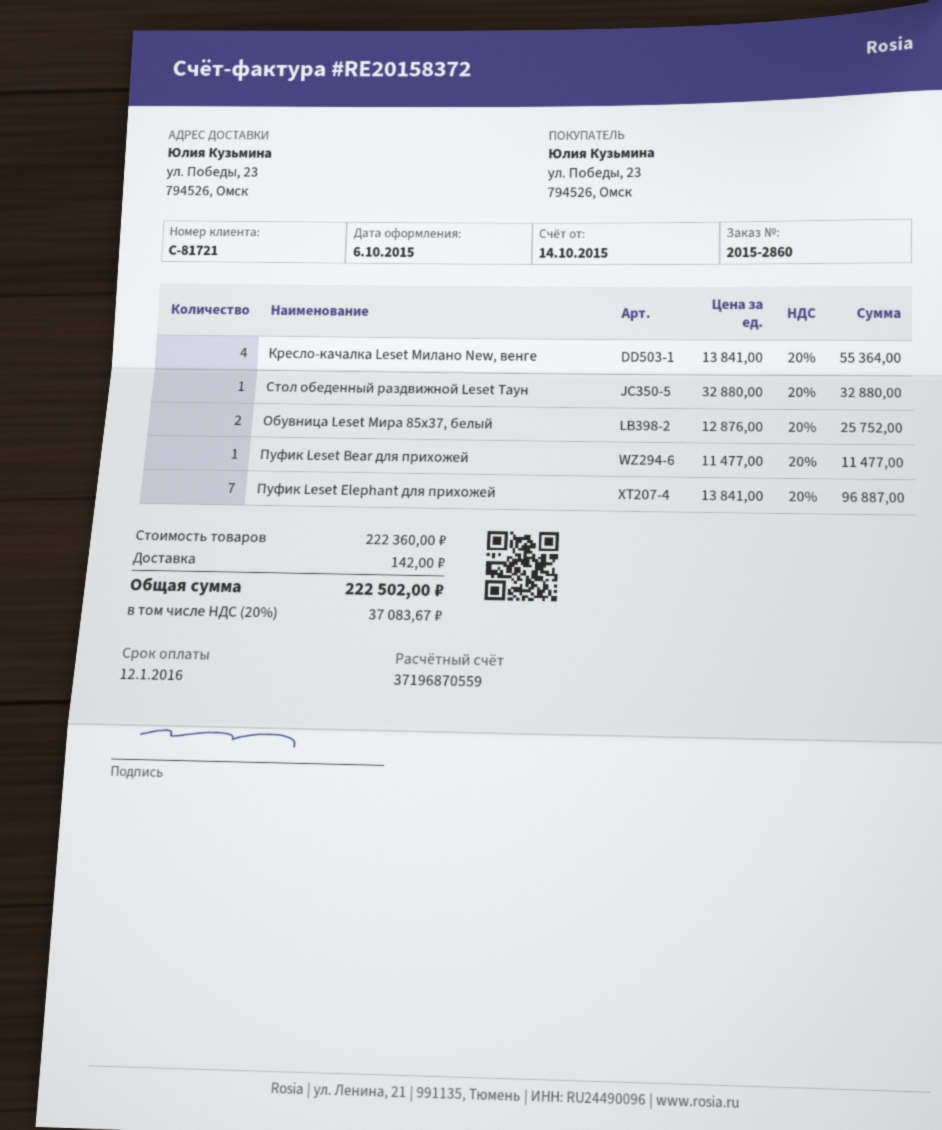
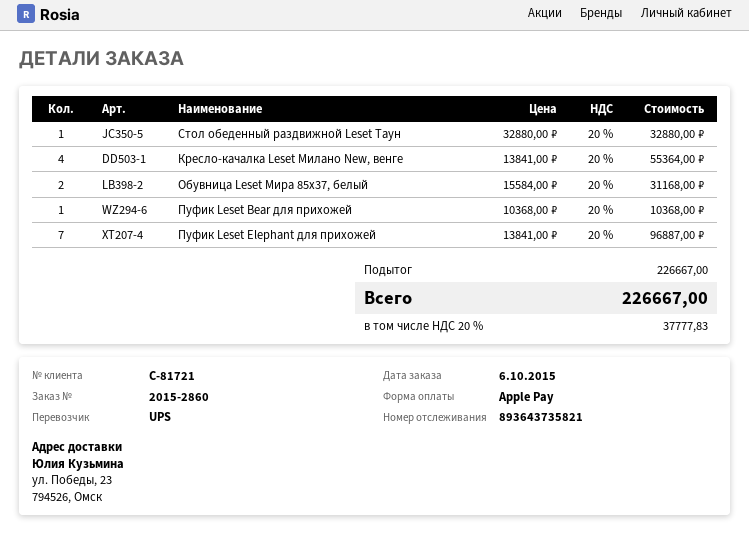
Обувница Leset Мира 85х37, белый: 2 x 12876.00 = 25752.00 -> 2 x 15584.00 = 31168.00
Пуфик Leset Bear для прихожей: 1 x 11477.00 = 11477.00 -> 1 x 10368.00 = 10368.00
subtotal: 222360.00 -> 226667.00
shipping: 142.00 -> none
tax: 20% = 37083.67 -> 20% = 37777.83
total: 222502.00 -> 226667.00

